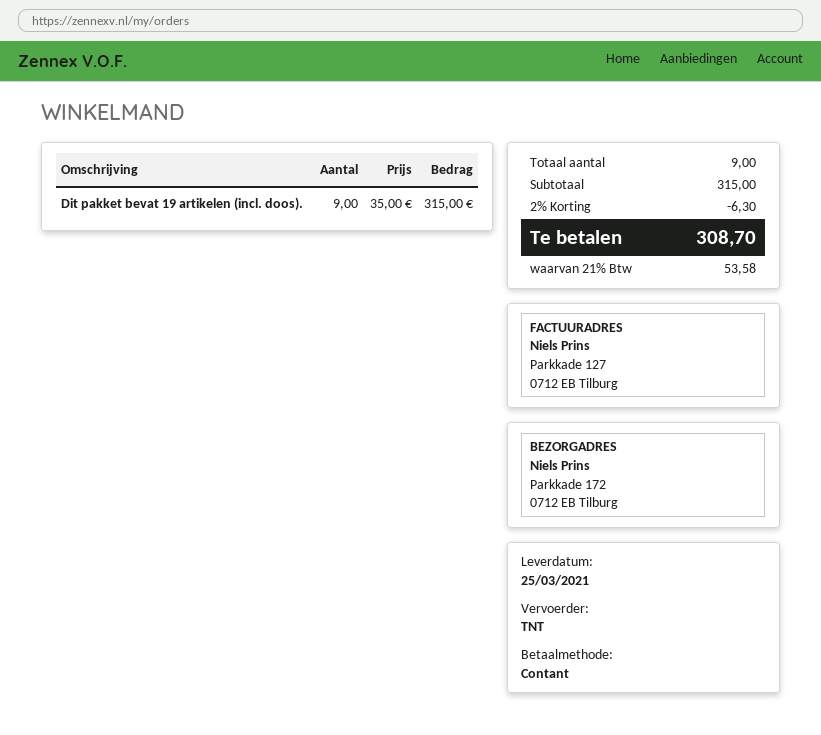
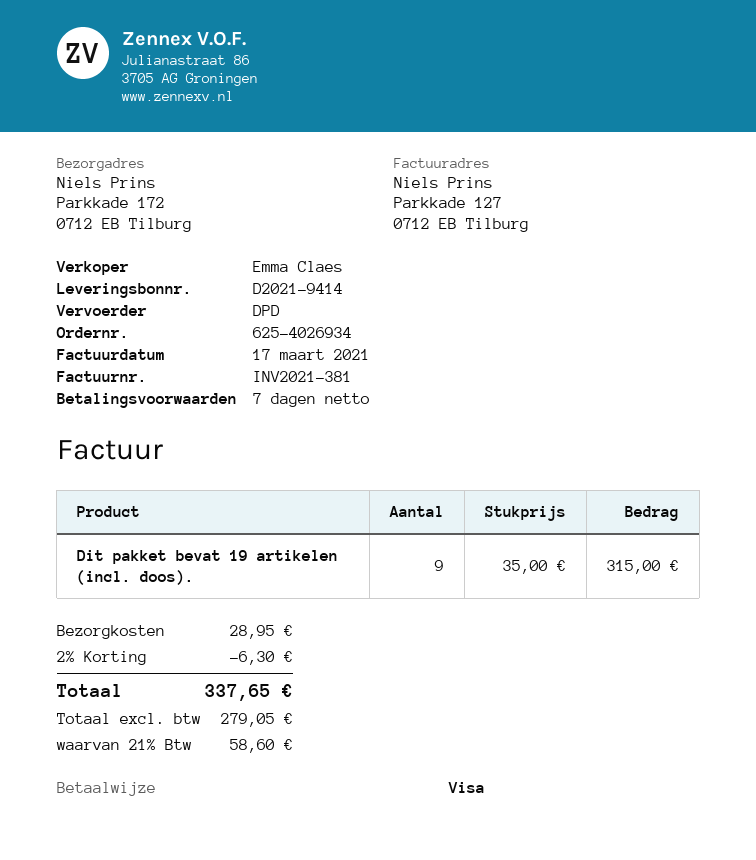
payment method: cash -> Visa
shipping method: TNT -> DPD
shipping: none -> 28.95
tax: 21% = 53.58 -> 21% = 58.60
total: 308.70 -> 337.65

